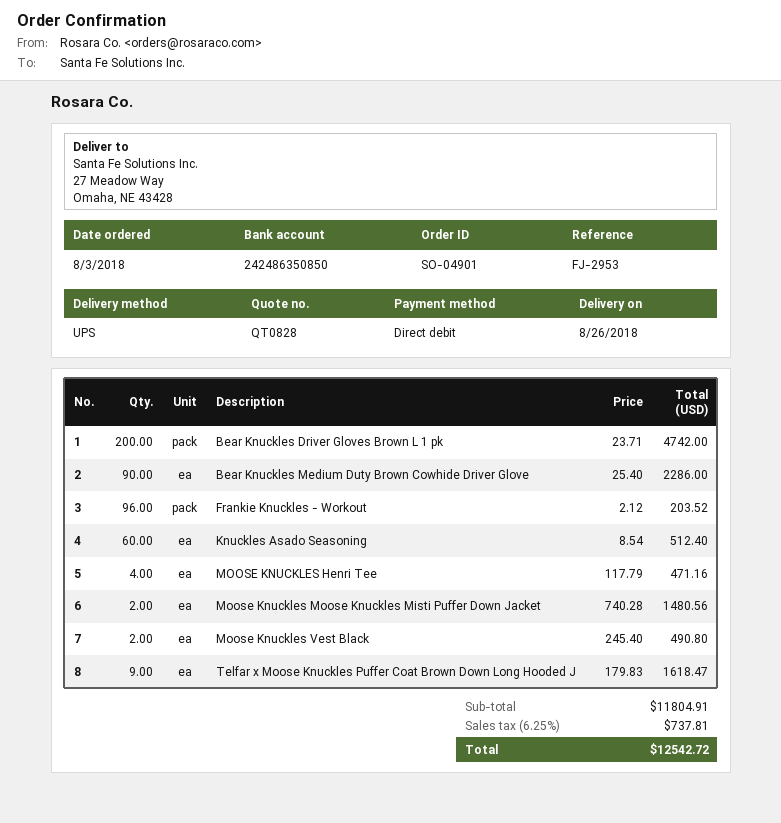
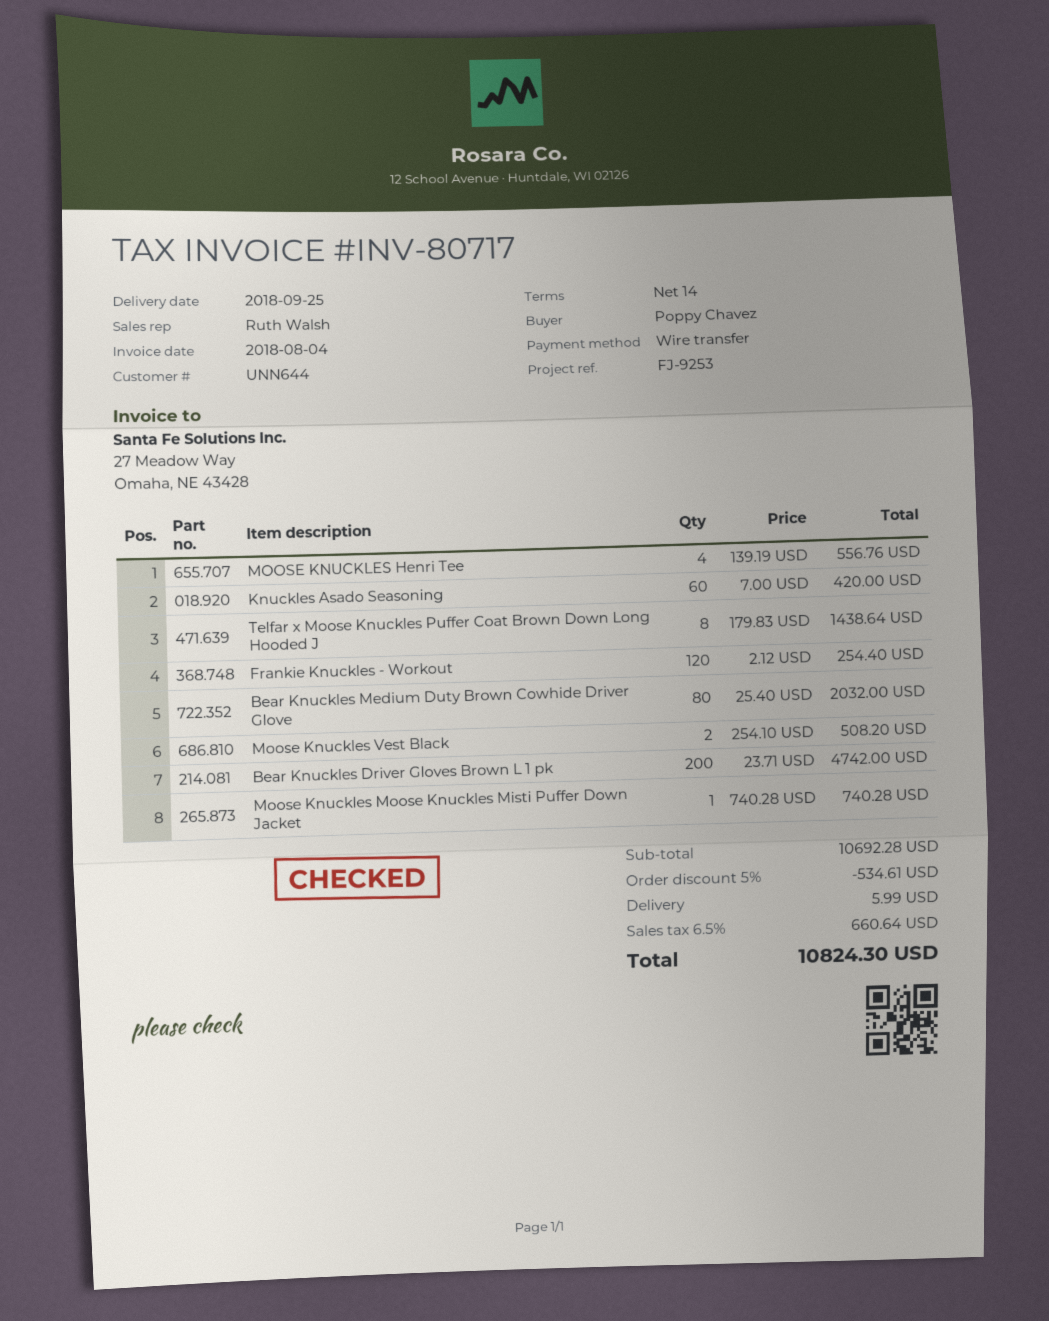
delivery date: 2018-08-26 -> 2018-09-25
reference: FJ-2953 -> FJ-9253
payment method: direct debit -> bank transfer
Bear Knuckles Medium Duty Brown Cowhide Driver Glove: 90 x 25.40 = 2286.00 -> 80 x 25.40 = 2032.00
Frankie Knuckles - Workout: 96 x 2.12 = 203.52 -> 120 x 2.12 = 254.40
Knuckles Asado Seasoning: 60 x 8.54 = 512.40 -> 60 x 7.00 = 420.00
MOOSE KNUCKLES Henri Tee: 4 x 117.79 = 471.16 -> 4 x 139.19 = 556.76
Moose Knuckles Moose Knuckles Misti Puffer Down Jacket: 2 x 740.28 = 1480.56 -> 1 x 740.28 = 740.28
Moose Knuckles Vest Black: 2 x 245.40 = 490.80 -> 2 x 254.10 = 508.20
Telfar x Moose Knuckles Puffer Coat Brown Down Long Hooded J: 9 x 179.83 = 1618.47 -> 8 x 179.83 = 1438.64
subtotal: 11804.91 -> 10692.28
discount: none -> 5% = 534.61
shipping: none -> 5.99
tax: 6.25% = 737.81 -> 6.5% = 660.64
total: 12542.72 -> 10824.30

